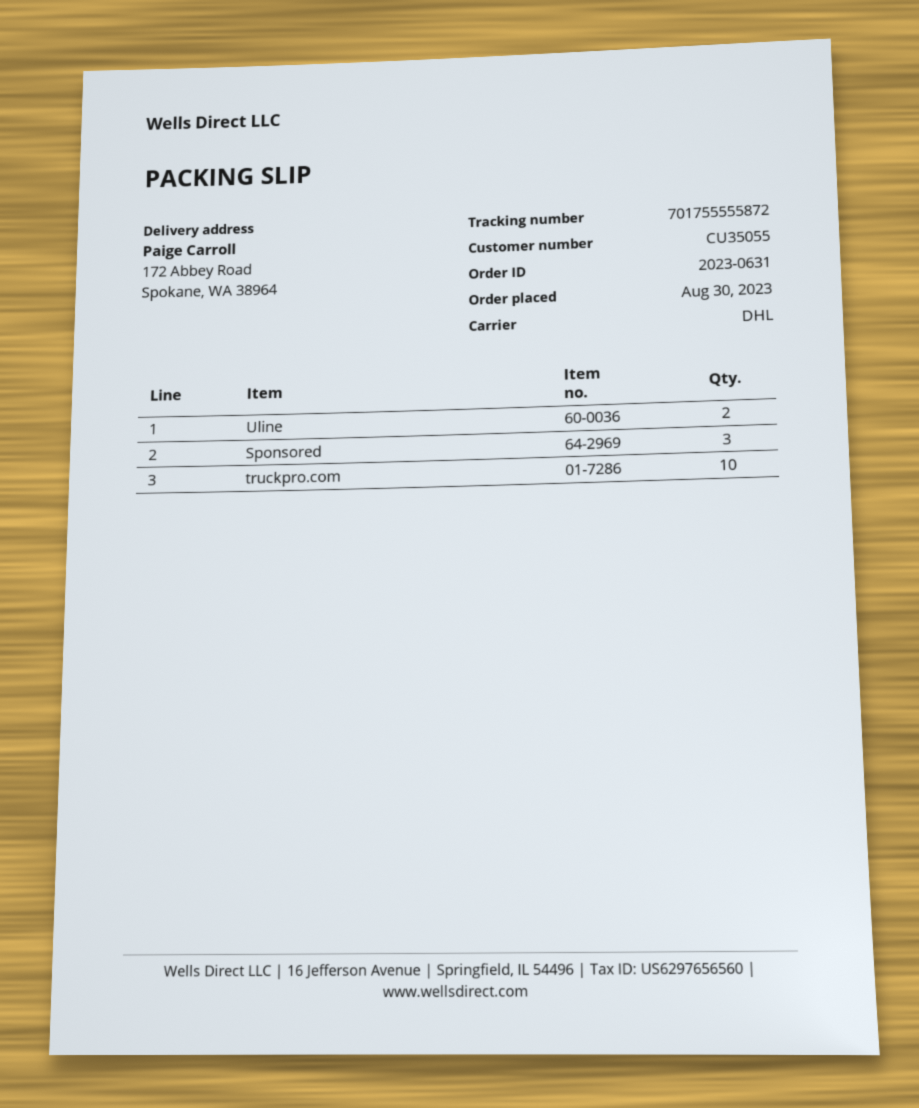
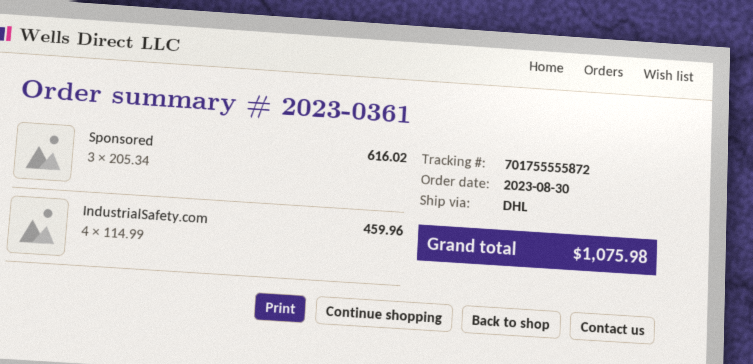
order number: 2023-0631 -> 2023-0361
Uline: 2 -> none
truckpro.com: 10 -> none
IndustrialSafety.com: none -> 4

